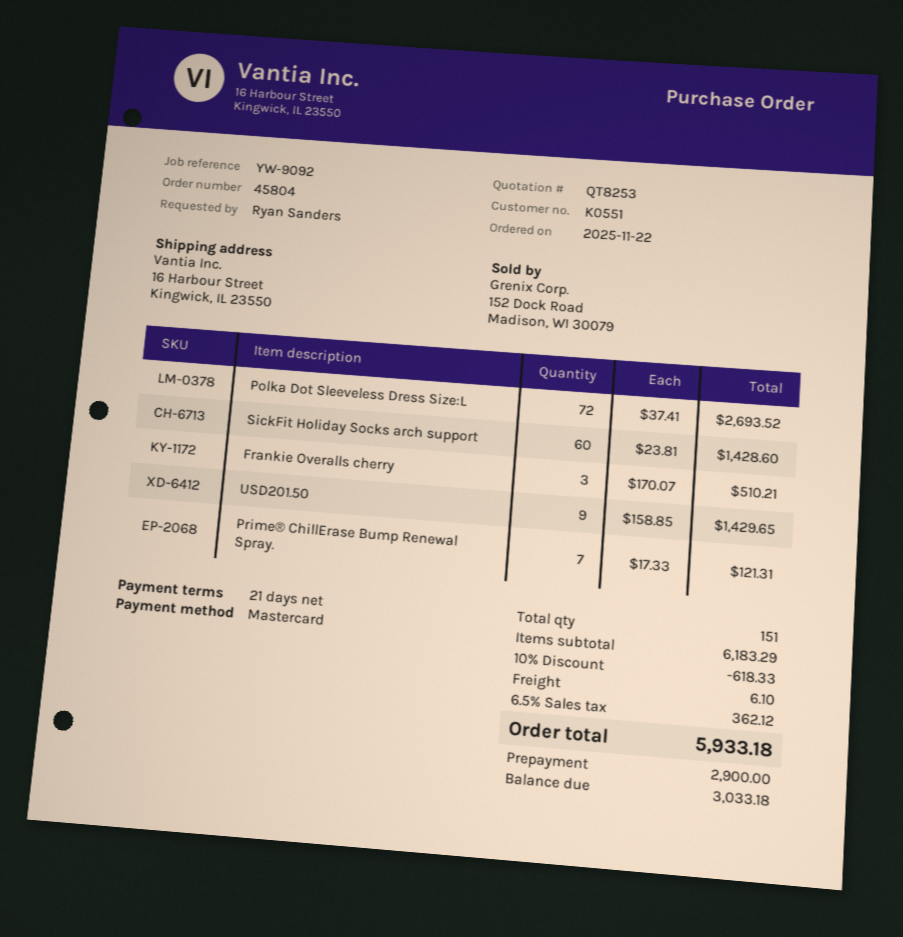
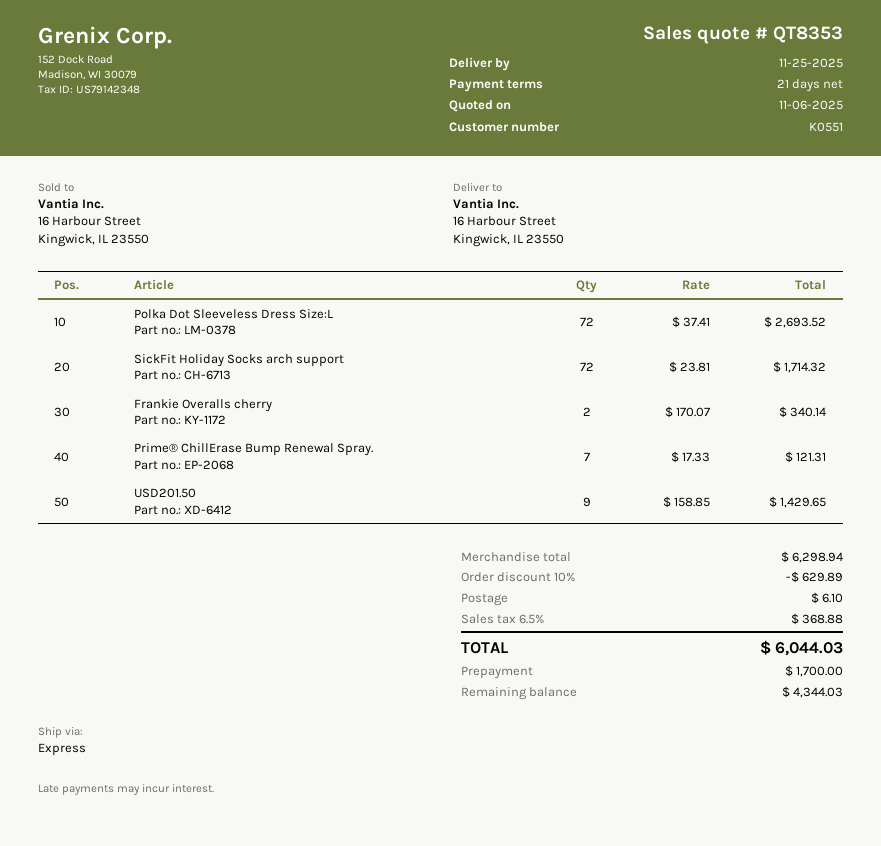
quote number: QT8253 -> QT8353
SickFit Holiday Socks arch support: 60 x 23.81 = 1428.60 -> 72 x 23.81 = 1714.32
Frankie Overalls cherry: 3 x 170.07 = 510.21 -> 2 x 170.07 = 340.14
subtotal: 6183.29 -> 6298.94
discount: 10% = 618.33 -> 10% = 629.89
tax: 6.5% = 362.12 -> 6.5% = 368.88
total: 5933.18 -> 6044.03
deposit: 2900.00 -> 1700.00
balance: 3033.18 -> 4344.03

